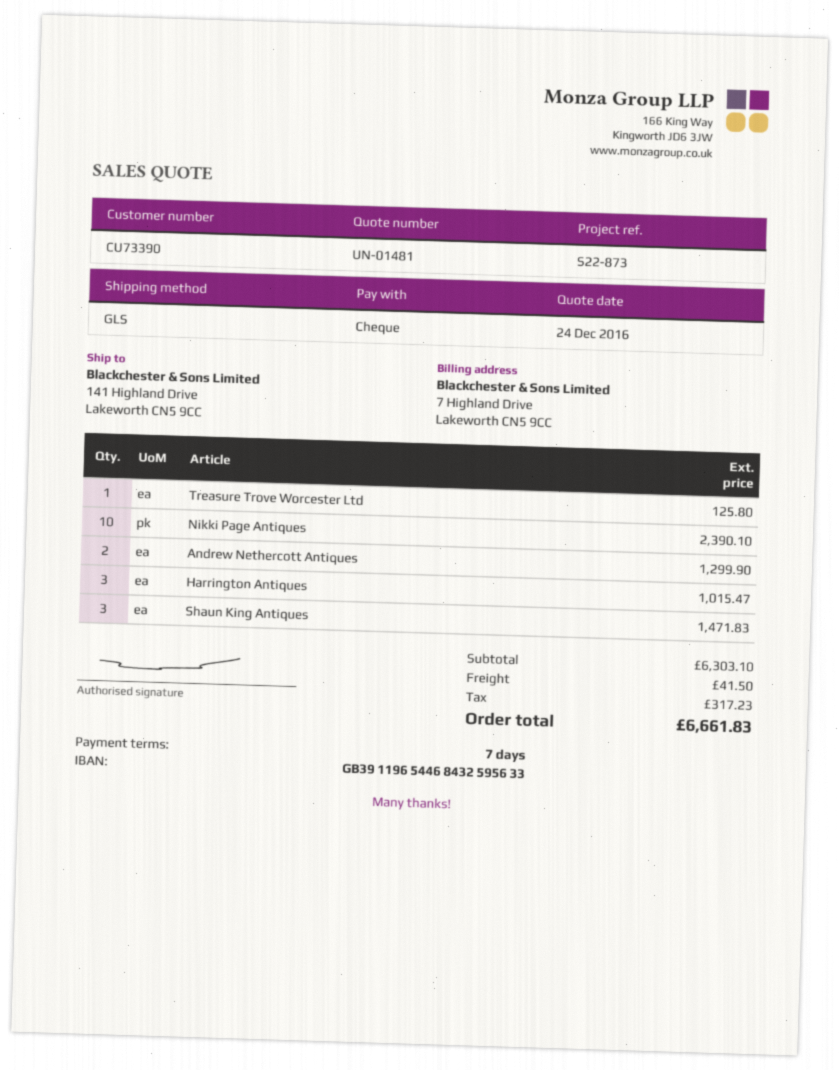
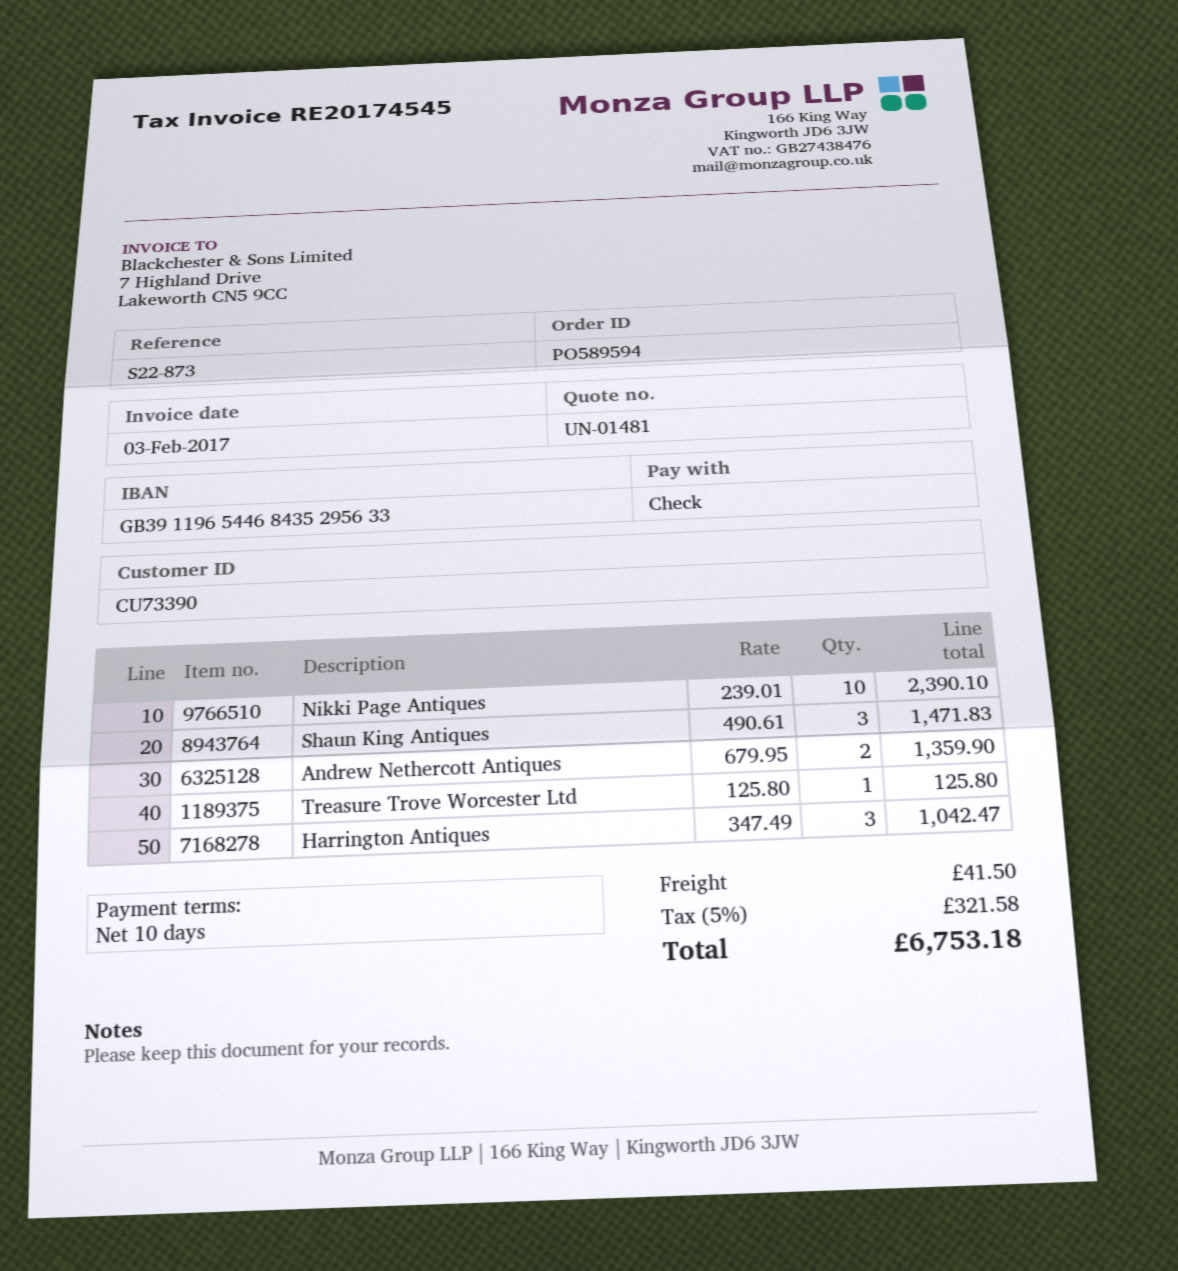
payment terms: 7 days -> 10 days
bank account: GB39119654468432595633 -> GB39119654468435295633
Andrew Nethercott Antiques: 2 for 1299.90 -> 2 for 1359.90
Harrington Antiques: 3 for 1015.47 -> 3 for 1042.47
tax: 317.23 -> 321.58
total: 6661.83 -> 6753.18

